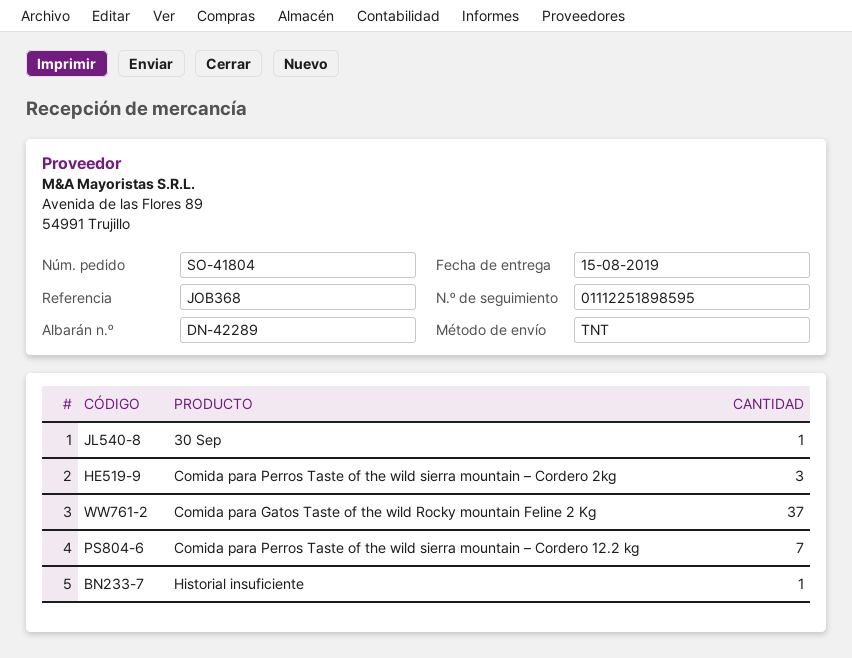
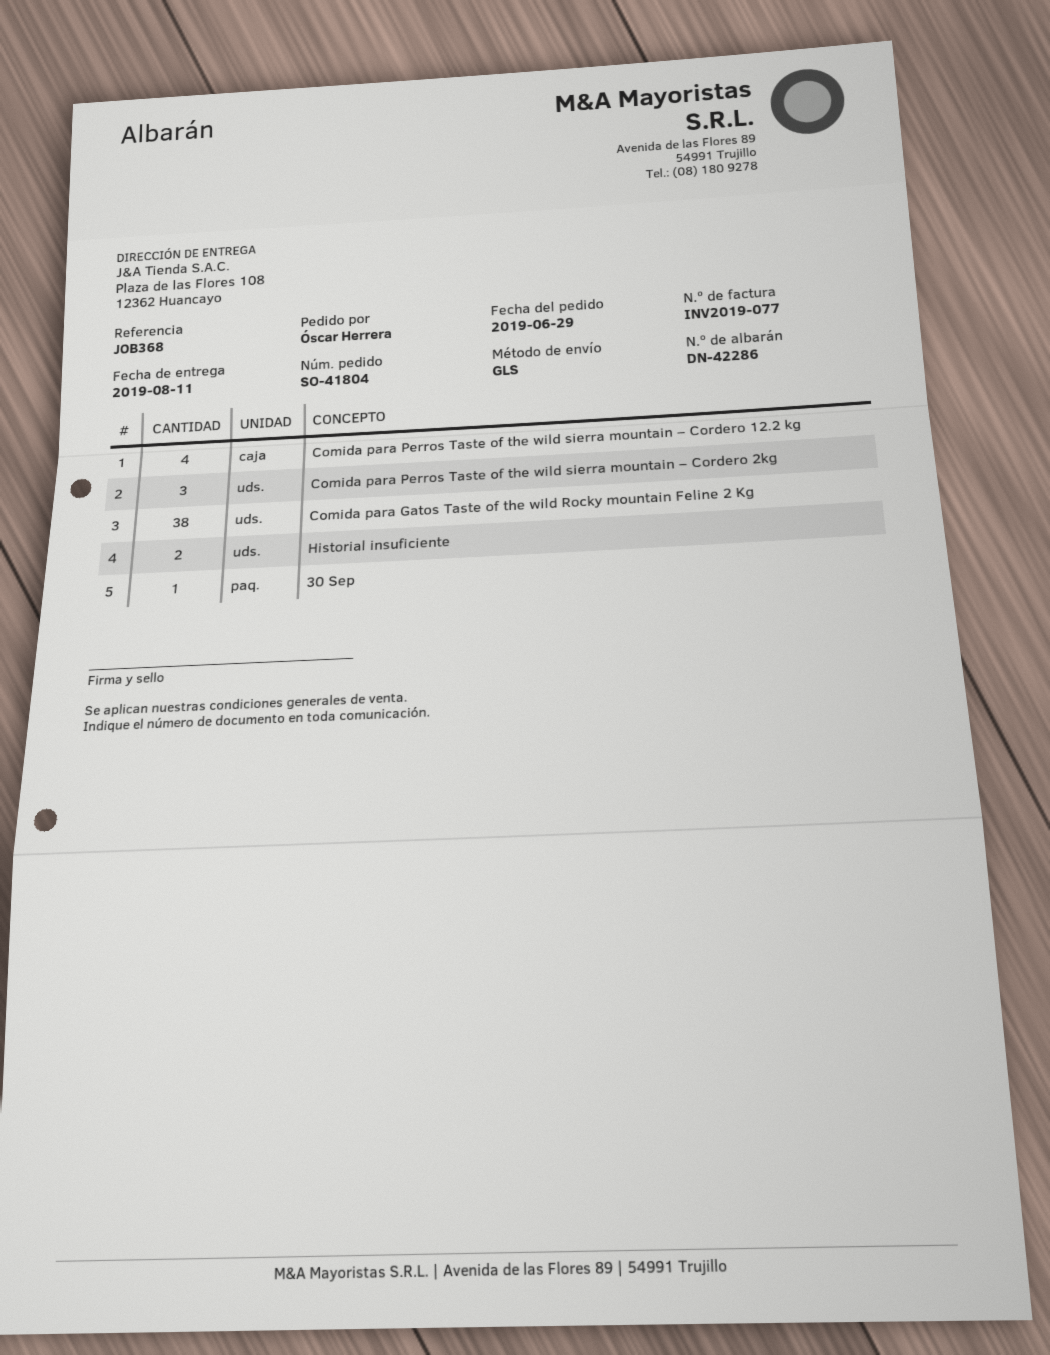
delivery note number: DN-42289 -> DN-42286
delivery date: 2019-08-15 -> 2019-08-11
shipping method: TNT -> GLS
Comida para Gatos Taste of the wild Rocky mountain Feline 2 Kg: 37 -> 38
Comida para Perros Taste of the wild sierra mountain – Cordero 12.2 kg: 7 -> 4
Historial insuficiente: 1 -> 2

